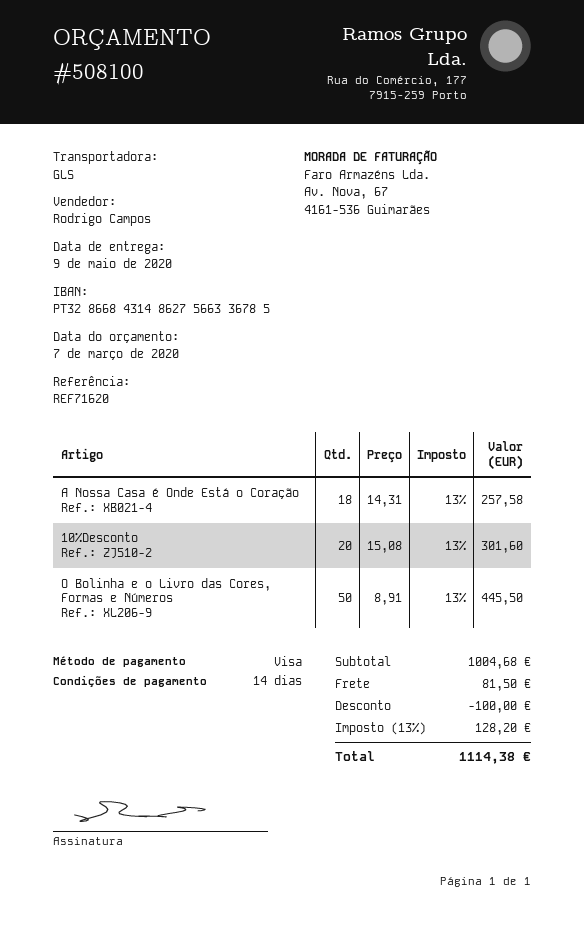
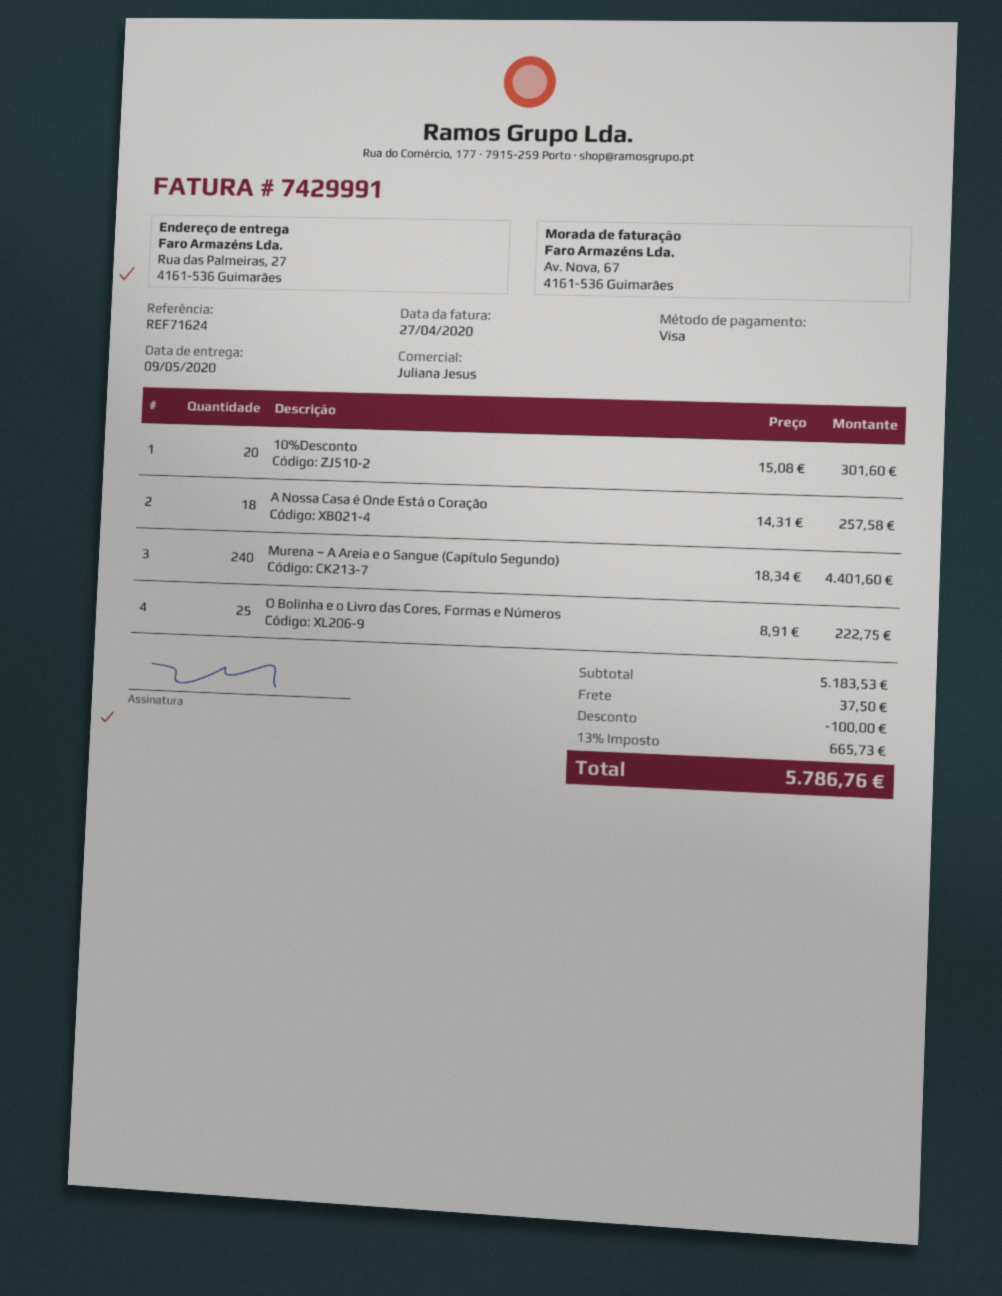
reference: REF71620 -> REF71624
sales rep: Rodrigo Campos -> Juliana Jesus
O Bolinha e o Livro das Cores, Formas e Números: 50 x 8.91 = 445.50 -> 25 x 8.91 = 222.75
Murena – A Areia e o Sangue (Capítulo Segundo): none -> 240 x 18.34 = 4401.60
subtotal: 1004.68 -> 5183.53
shipping: 81.50 -> 37.50
tax: 13% = 128.20 -> 13% = 665.73
total: 1114.38 -> 5786.76

